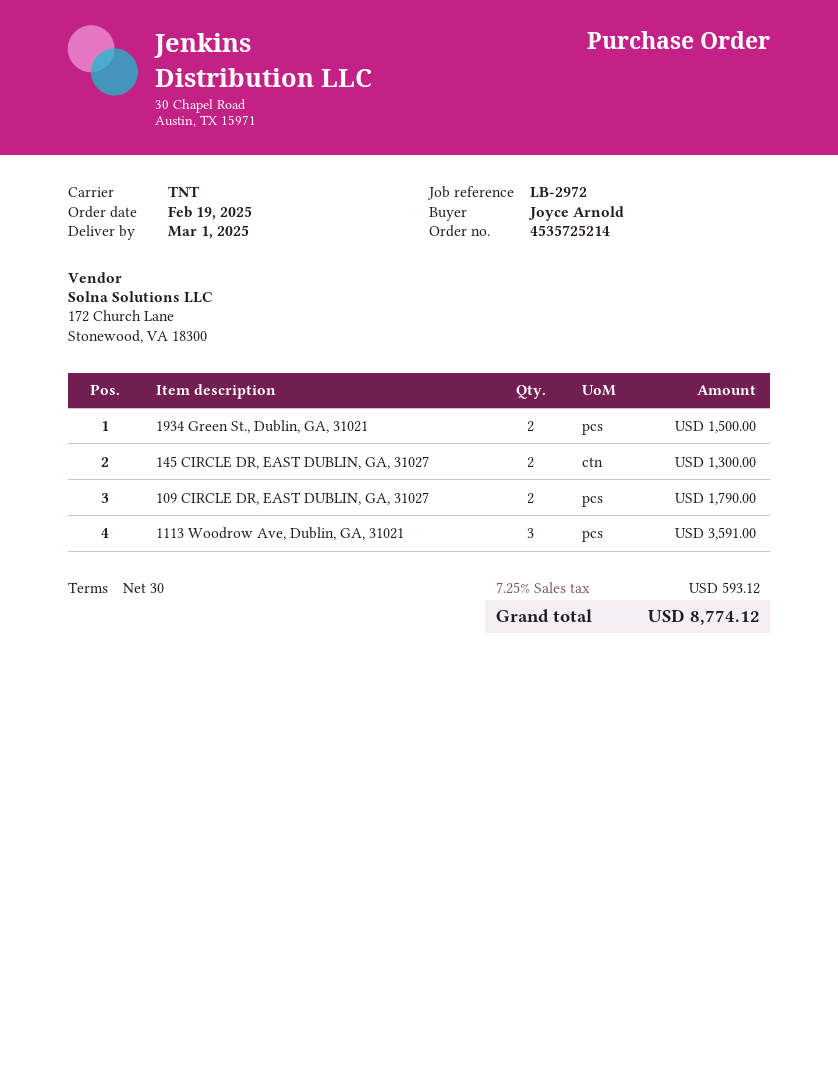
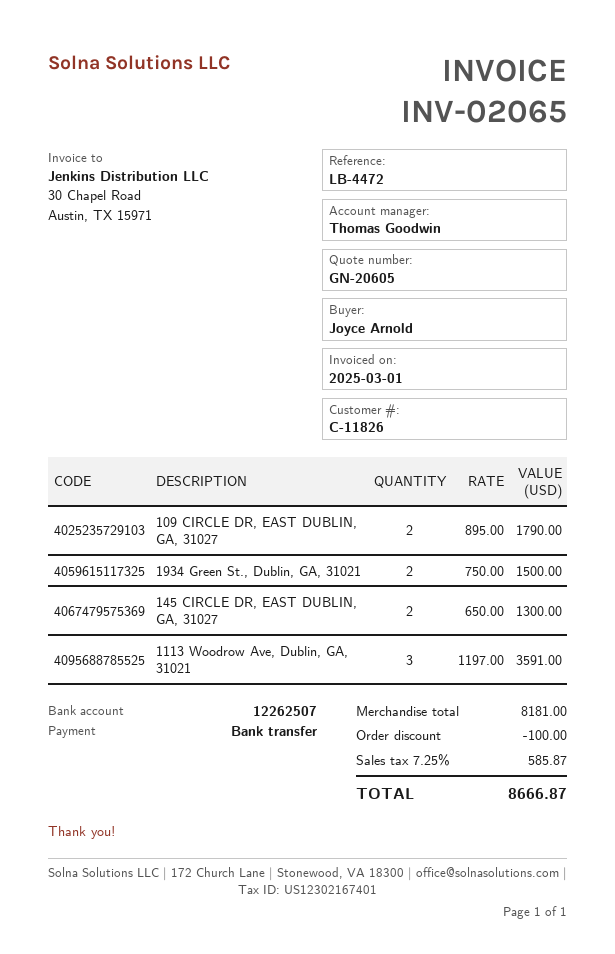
reference: LB-2972 -> LB-4472
discount: none -> 100.00
tax: 7.25% = 593.12 -> 7.25% = 585.87
total: 8774.12 -> 8666.87

